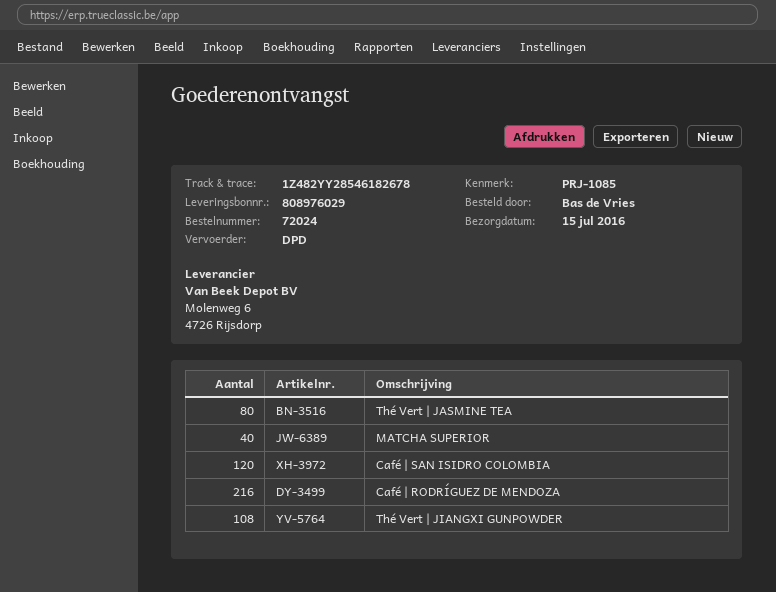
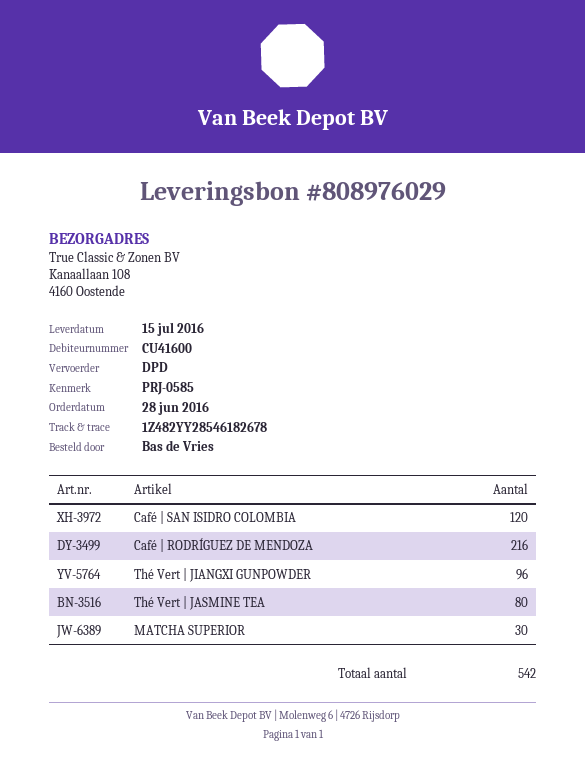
reference: PRJ-1085 -> PRJ-0585
MATCHA SUPERIOR: 40 -> 30
Thé Vert | JIANGXI GUNPOWDER: 108 -> 96

